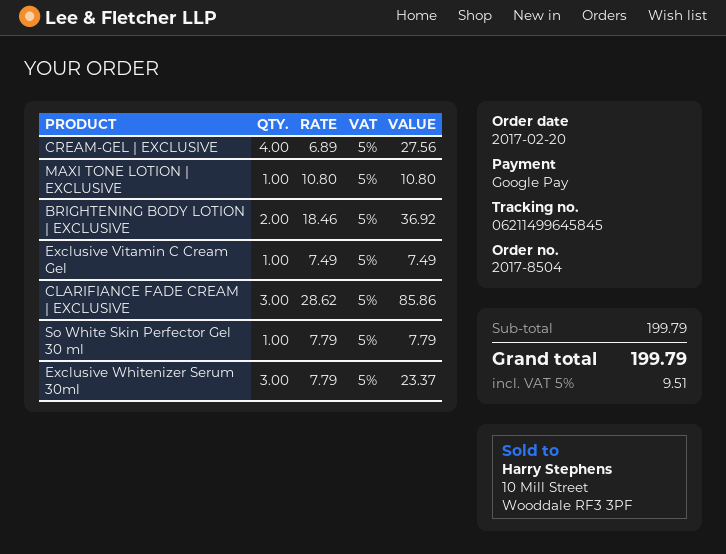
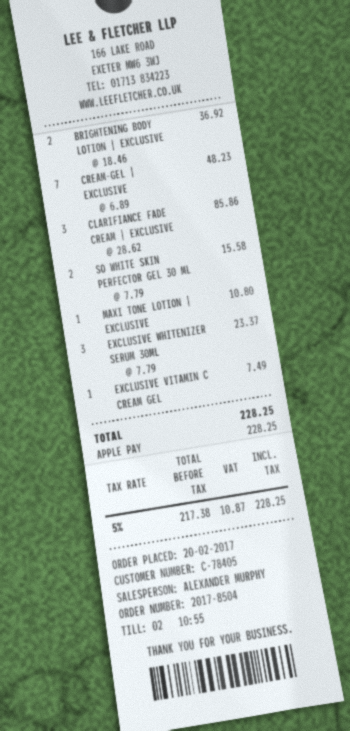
payment method: Google Pay -> Apple Pay
CREAM-GEL | EXCLUSIVE: 4 x 6.89 = 27.56 -> 7 x 6.89 = 48.23
So White Skin Perfector Gel 30 ml: 1 x 7.79 = 7.79 -> 2 x 7.79 = 15.58
tax: 5% = 9.51 -> 5% = 10.87
total: 199.79 -> 228.25

